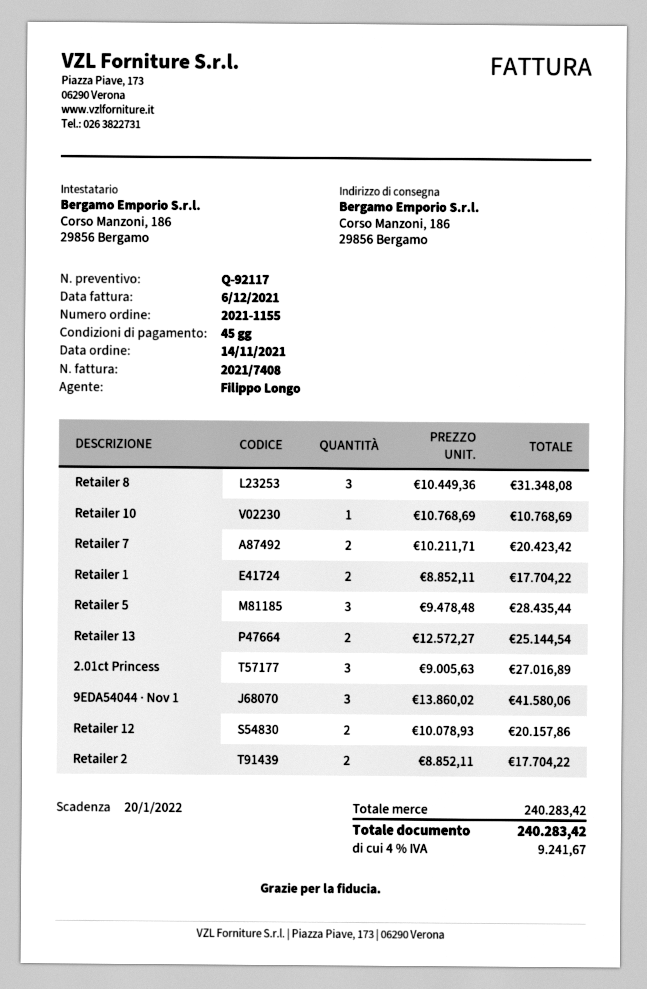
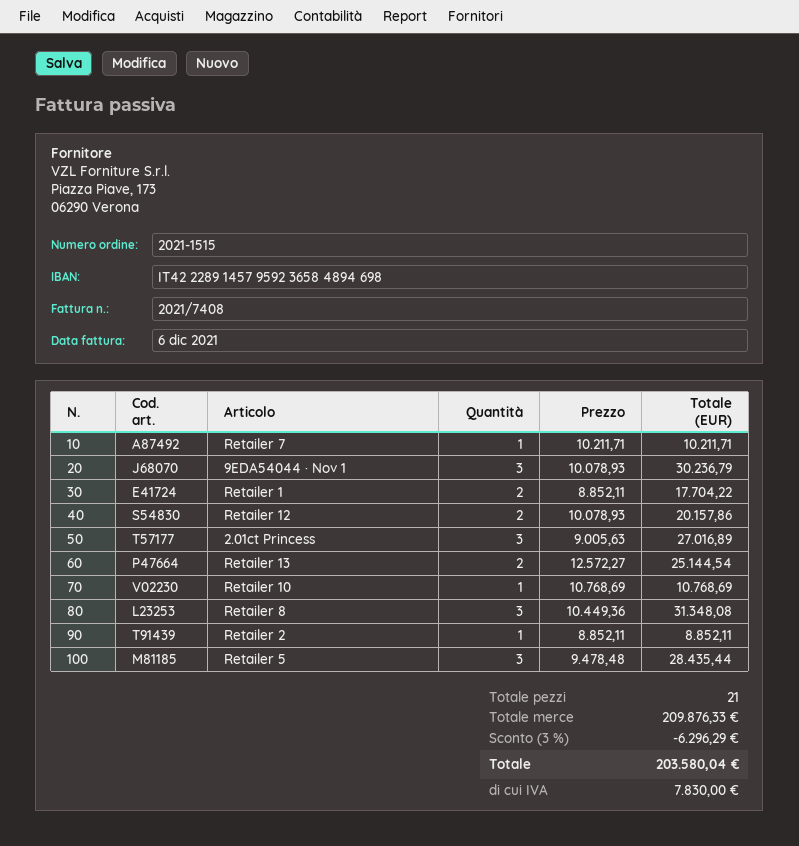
order number: 2021-1155 -> 2021-1515
Retailer 7: 2 x 10211.71 = 20423.42 -> 1 x 10211.71 = 10211.71
9EDA54044 · Nov 1: 3 x 13860.02 = 41580.06 -> 3 x 10078.93 = 30236.79
Retailer 2: 2 x 8852.11 = 17704.22 -> 1 x 8852.11 = 8852.11
subtotal: 240283.42 -> 209876.33
discount: none -> 3% = 6296.29
tax: 9241.67 -> 7830.00
total: 240283.42 -> 203580.04

